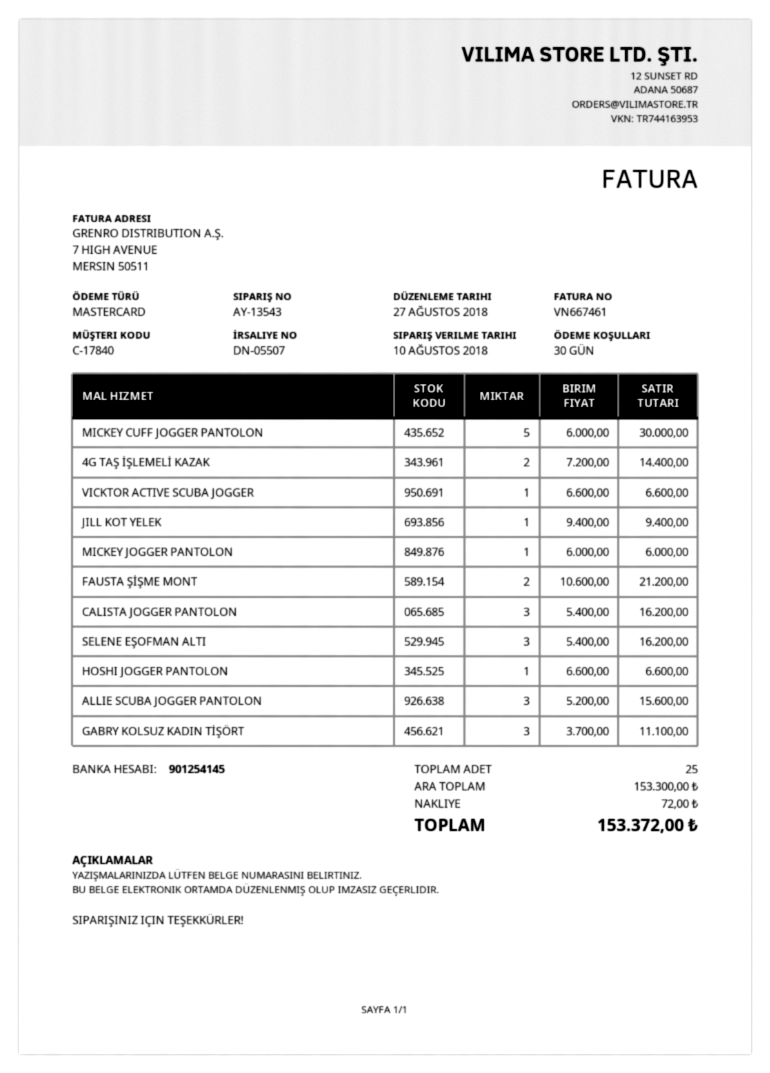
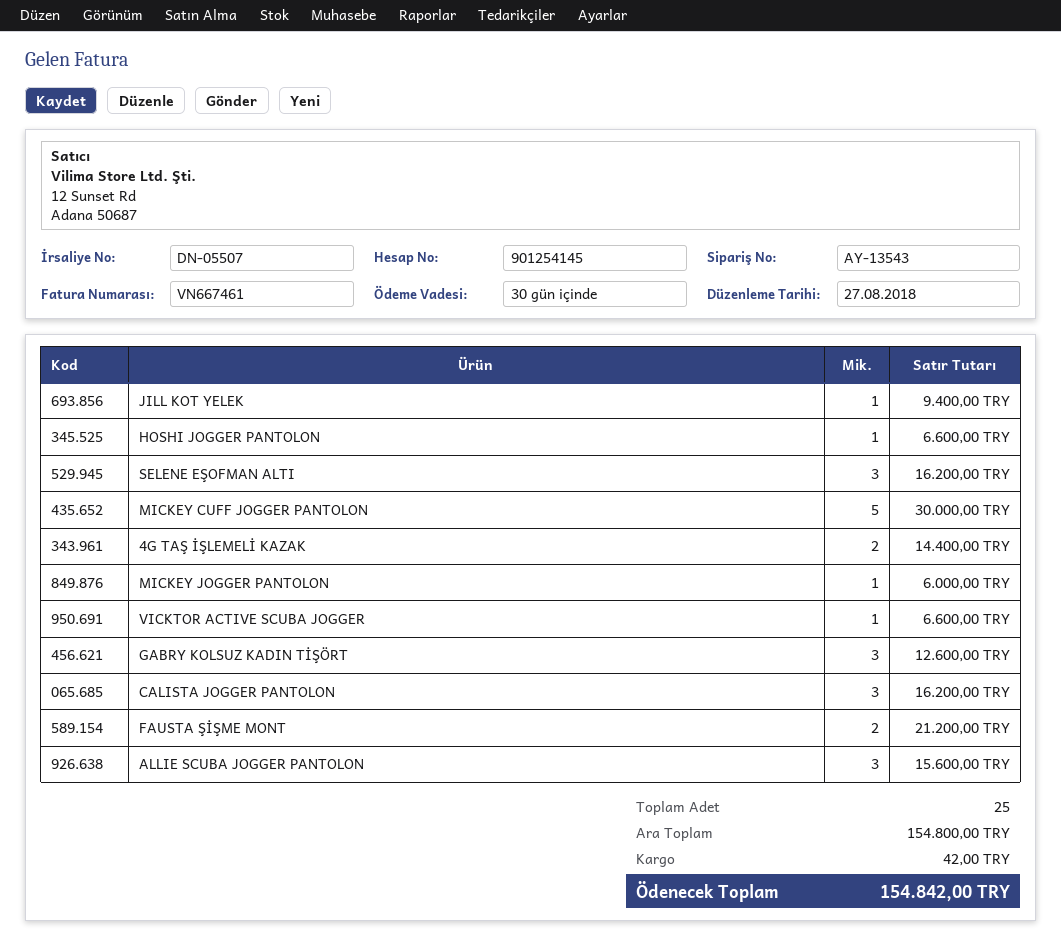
GABRY KOLSUZ KADIN TİŞÖRT: 3 for 11100.00 -> 3 for 12600.00
subtotal: 153300.00 -> 154800.00
shipping: 72.00 -> 42.00
total: 153372.00 -> 154842.00

